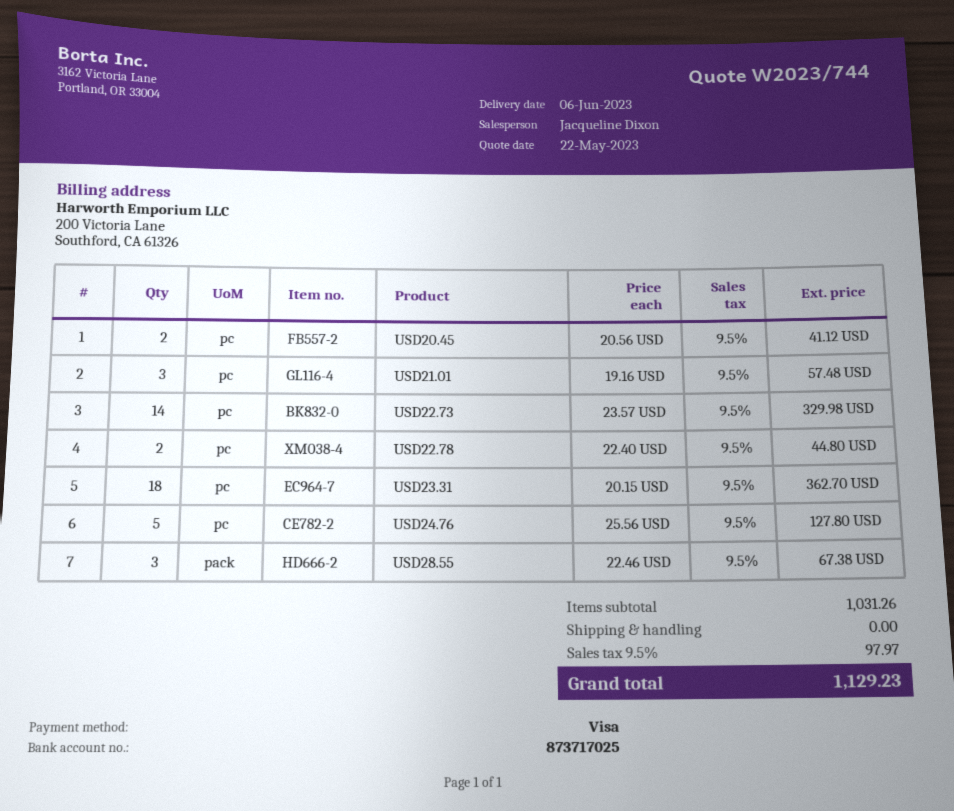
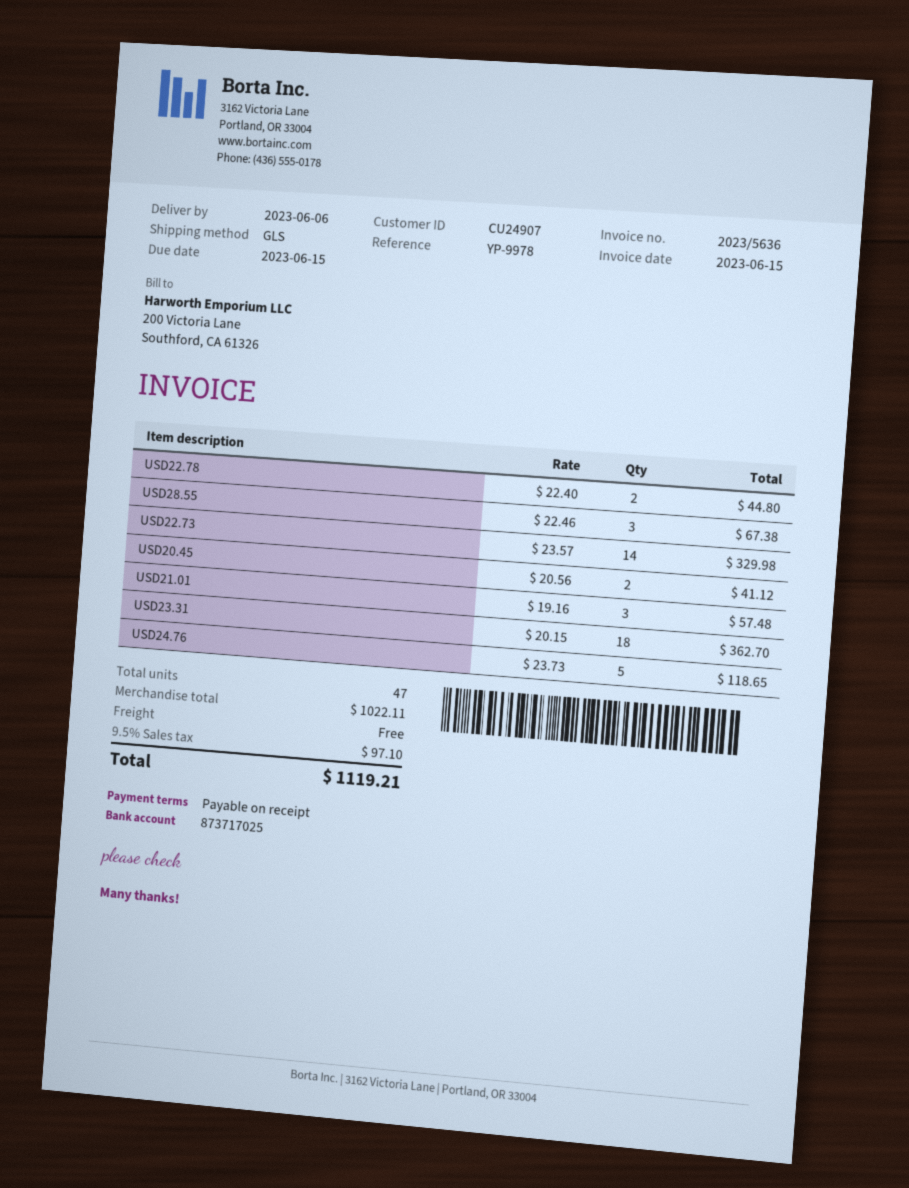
USD24.76: 5 x 25.56 = 127.80 -> 5 x 23.73 = 118.65
subtotal: 1031.26 -> 1022.11
tax: 9.5% = 97.97 -> 9.5% = 97.10
total: 1129.23 -> 1119.21

